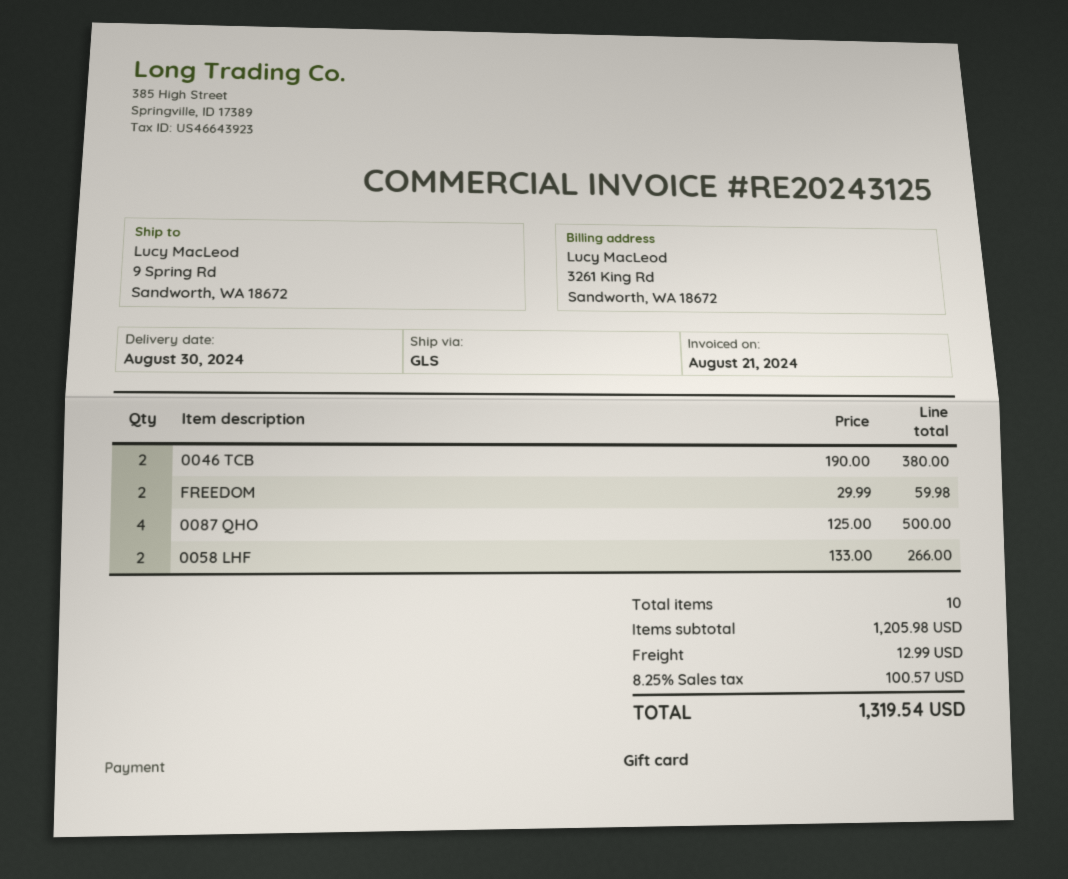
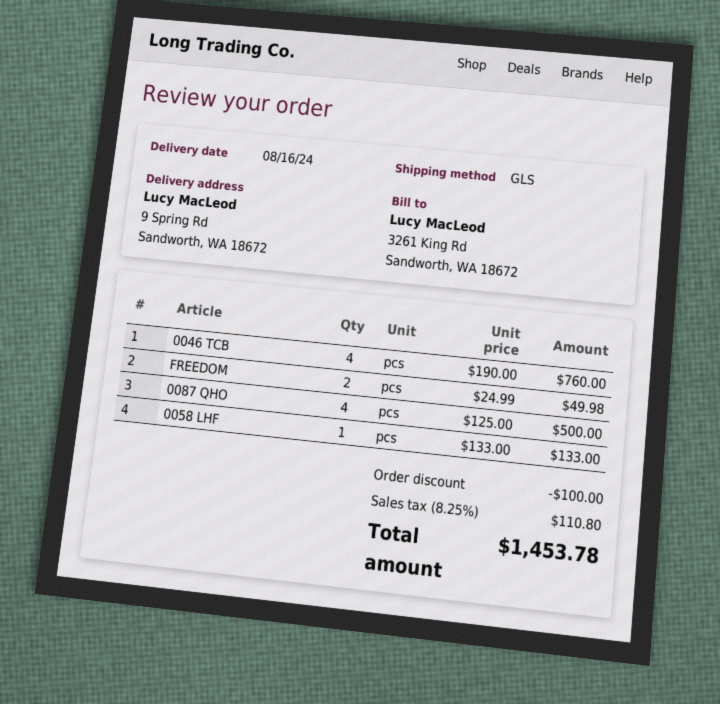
delivery date: 2024-08-30 -> 2024-08-16
0046 TCB: 2 x 190.00 = 380.00 -> 4 x 190.00 = 760.00
FREEDOM: 2 x 29.99 = 59.98 -> 2 x 24.99 = 49.98
0058 LHF: 2 x 133.00 = 266.00 -> 1 x 133.00 = 133.00
discount: none -> 100.00
shipping: 12.99 -> none
tax: 8.25% = 100.57 -> 8.25% = 110.80
total: 1319.54 -> 1453.78

